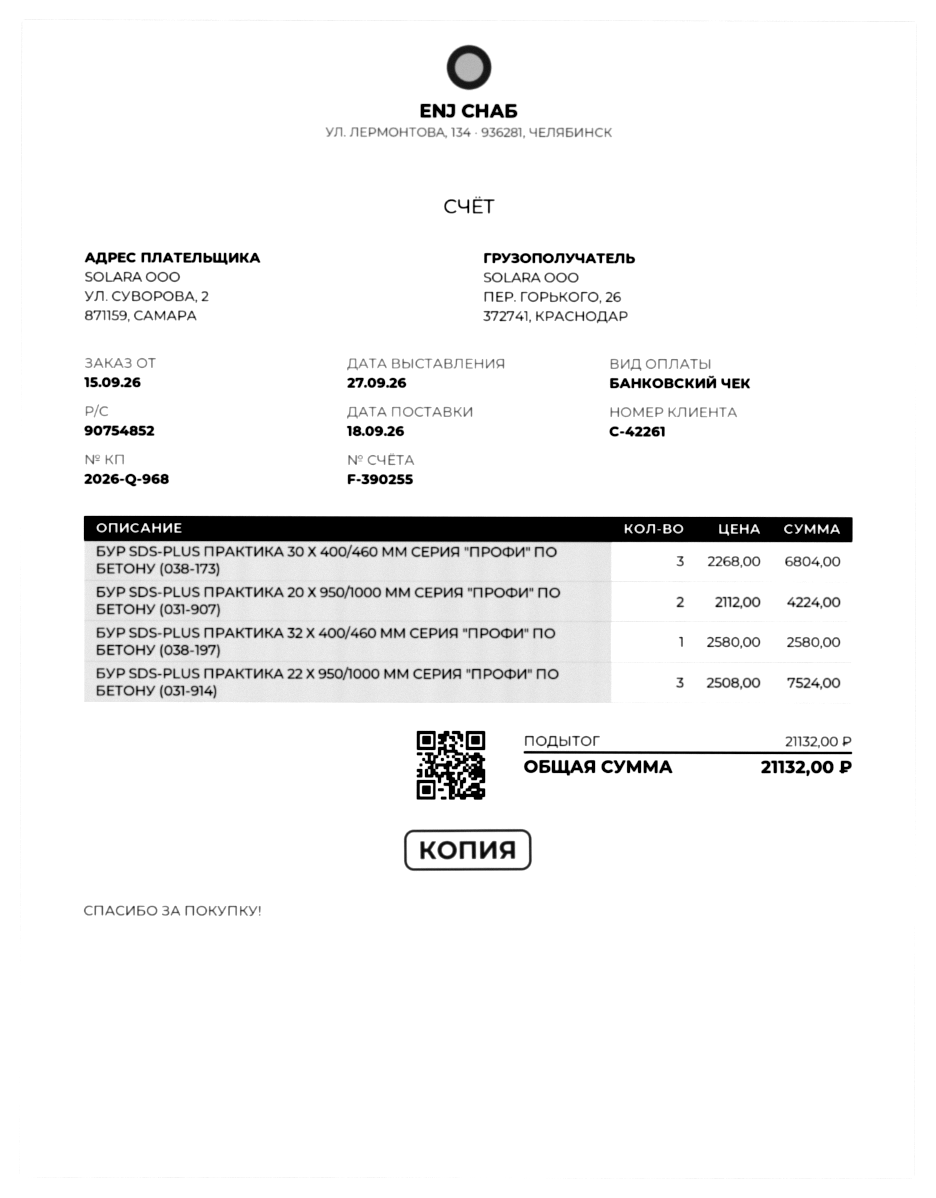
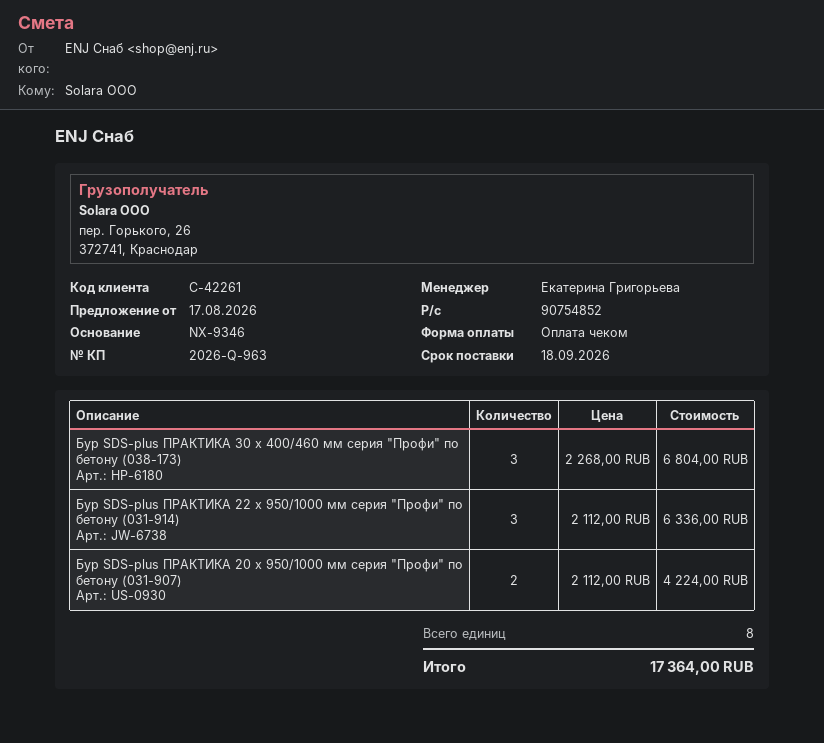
quote number: 2026-Q-968 -> 2026-Q-963
БУР SDS-PLUS ПРАКТИКА 32 Х 400/460 ММ СЕРИЯ "ПРОФИ" ПО БЕТОНУ (038-197): 1 x 2580.00 = 2580.00 -> none
БУР SDS-PLUS ПРАКТИКА 22 Х 950/1000 ММ СЕРИЯ "ПРОФИ" ПО БЕТОНУ (031-914): 3 x 2508.00 = 7524.00 -> 3 x 2112.00 = 6336.00
total: 21132.00 -> 17364.00

